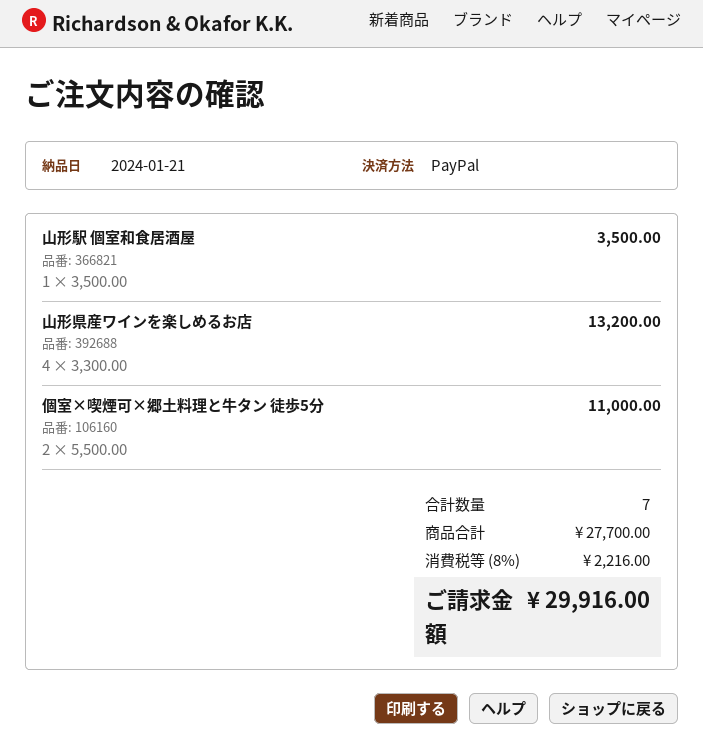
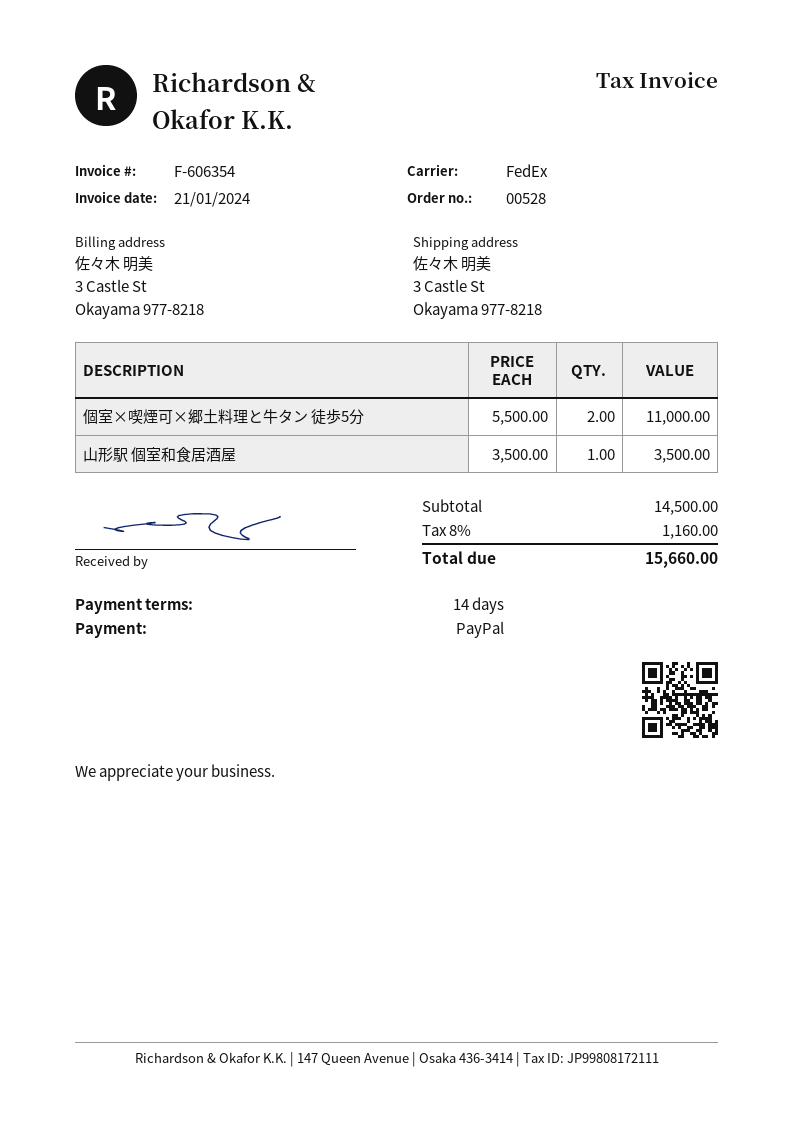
山形県産ワインを楽しめるお店: 4 x 3300.00 = 13200.00 -> none
subtotal: 27700.00 -> 14500.00
tax: 8% = 2216.00 -> 8% = 1160.00
total: 29916.00 -> 15660.00

